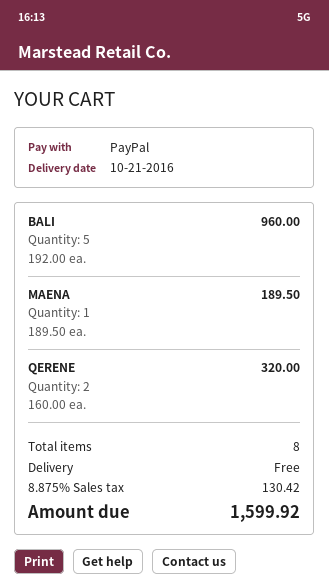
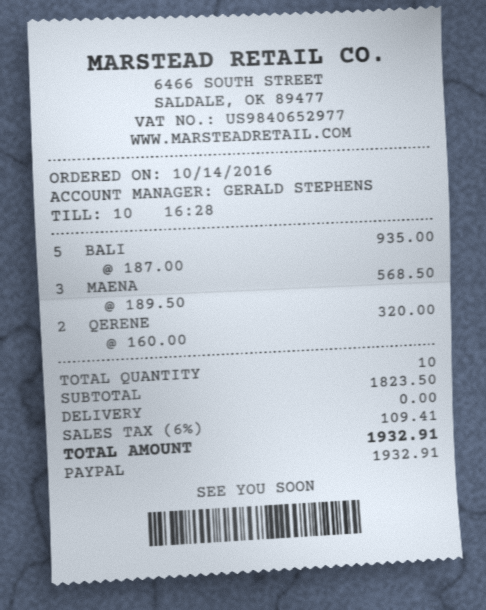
BALI: 5 x 192.00 = 960.00 -> 5 x 187.00 = 935.00
MAENA: 1 x 189.50 = 189.50 -> 3 x 189.50 = 568.50
total quantity: 8 -> 10
tax: 8.875% = 130.42 -> 6% = 109.41
total: 1599.92 -> 1932.91

